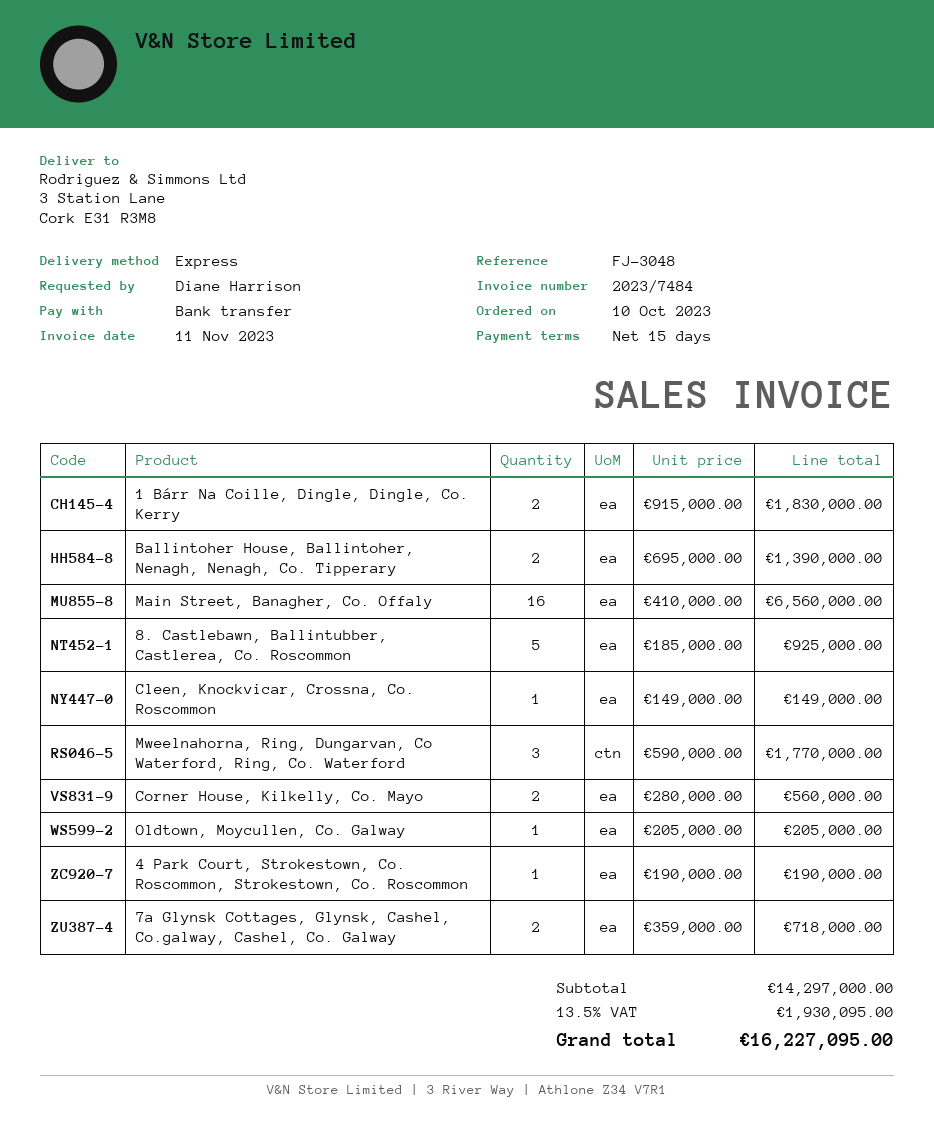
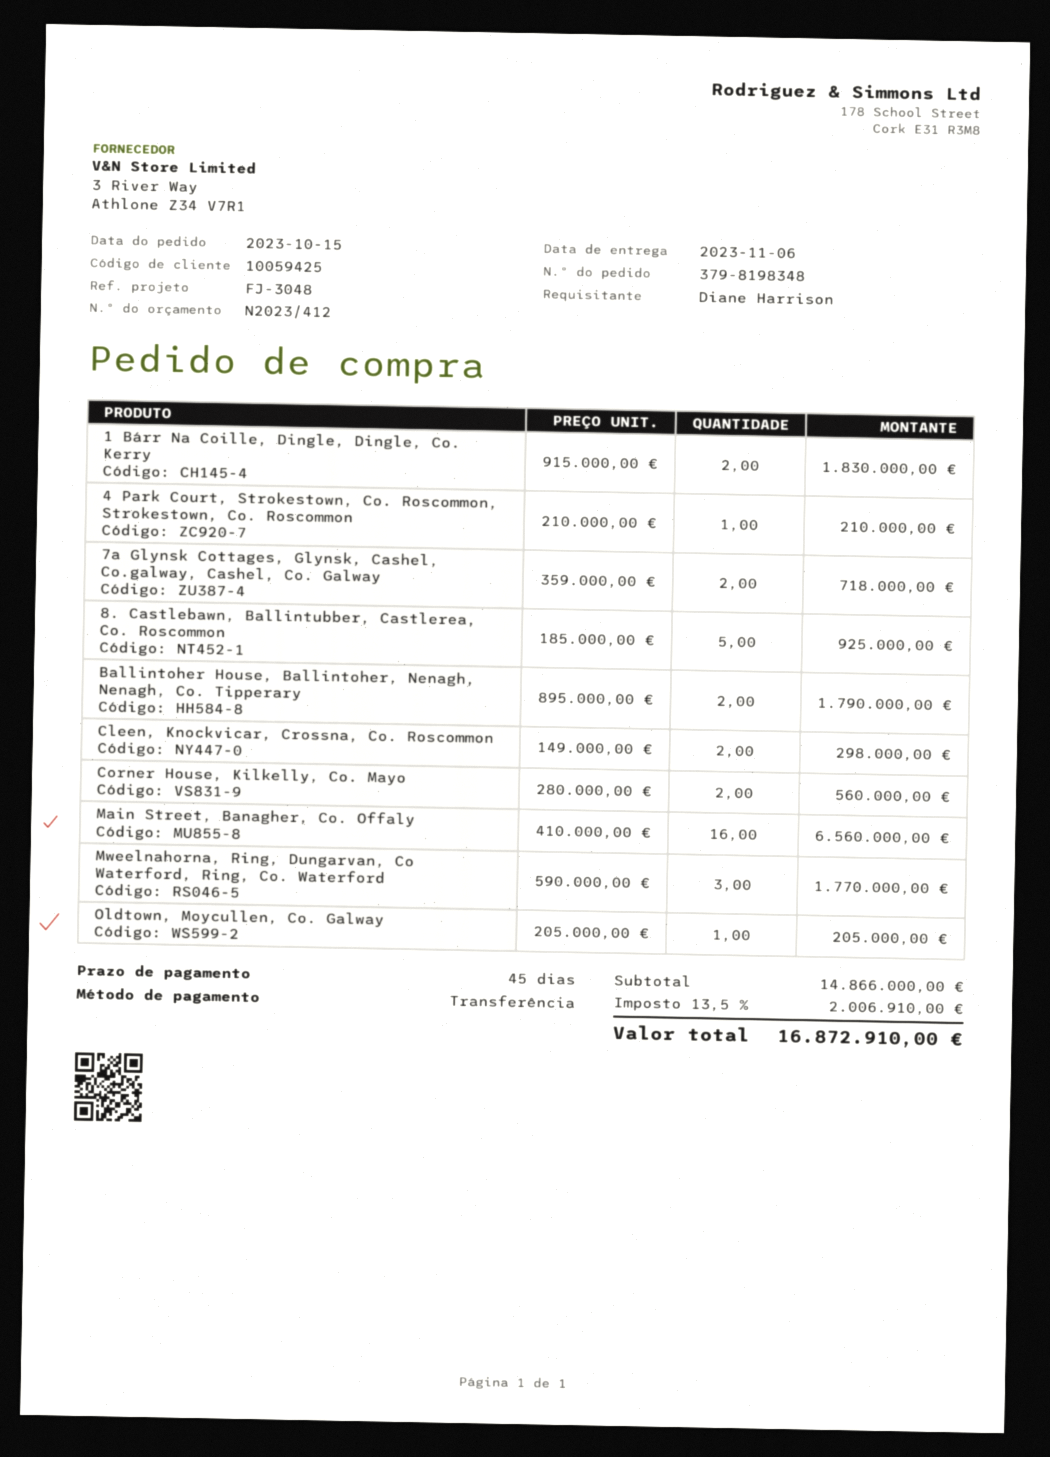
order date: 2023-10-10 -> 2023-10-15
payment terms: 15 days -> 45 days
Ballintoher House, Ballintoher, Nenagh, Nenagh, Co. Tipperary: 2 x 695000.00 = 1390000.00 -> 2 x 895000.00 = 1790000.00
Cleen, Knockvicar, Crossna, Co. Roscommon: 1 x 149000.00 = 149000.00 -> 2 x 149000.00 = 298000.00
4 Park Court, Strokestown, Co. Roscommon, Strokestown, Co. Roscommon: 1 x 190000.00 = 190000.00 -> 1 x 210000.00 = 210000.00
subtotal: 14297000.00 -> 14866000.00
tax: 13.5% = 1930095.00 -> 13.5% = 2006910.00
total: 16227095.00 -> 16872910.00

